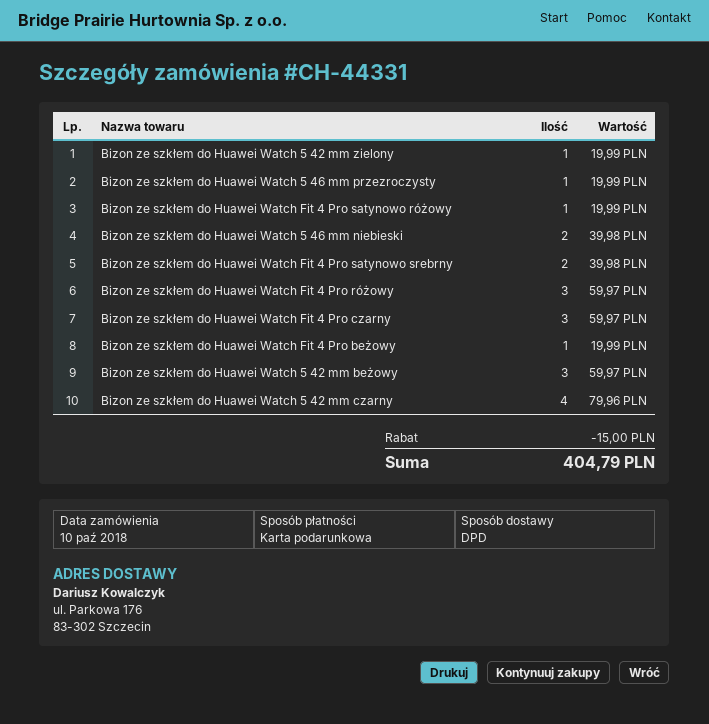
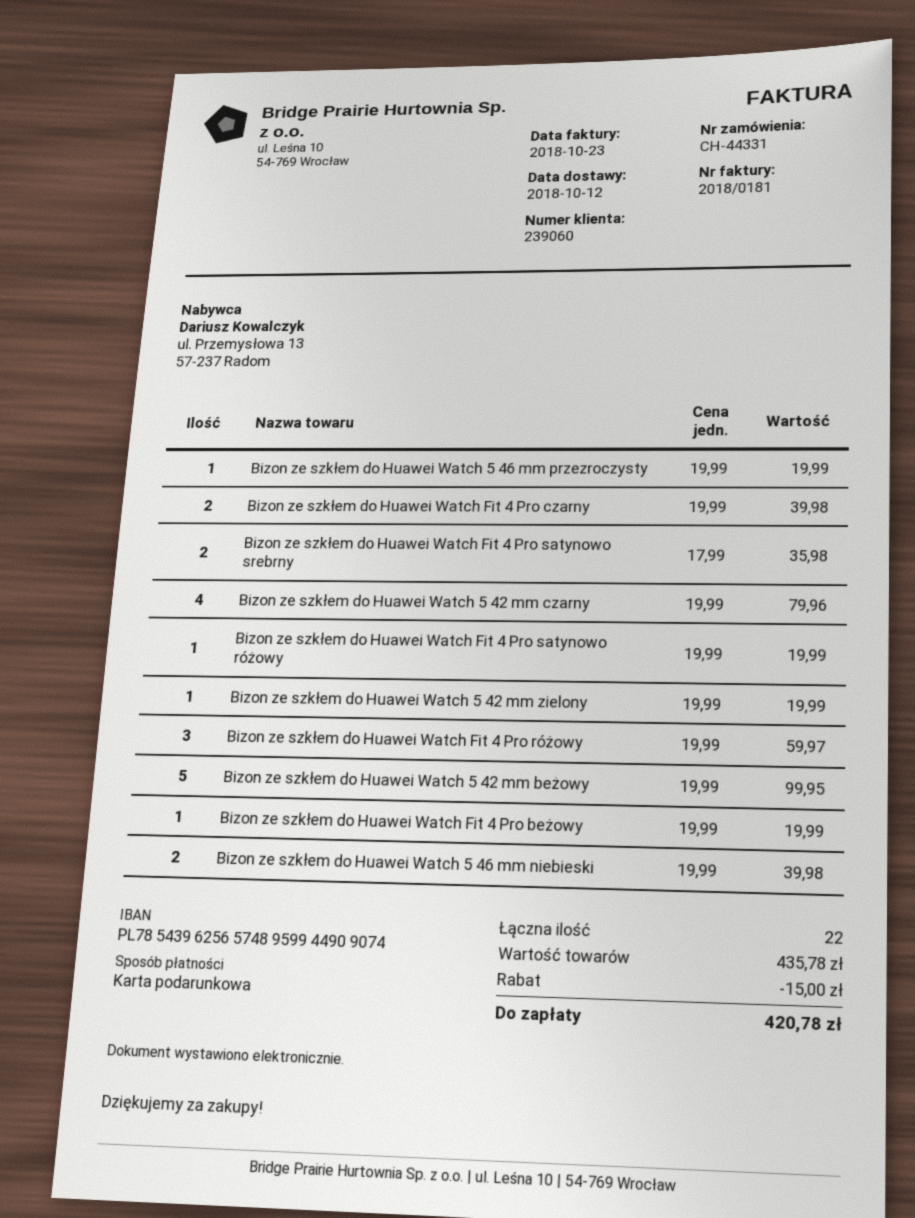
Bizon ze szkłem do Huawei Watch Fit 4 Pro satynowo srebrny: 2 for 39.98 -> 2 for 35.98
Bizon ze szkłem do Huawei Watch Fit 4 Pro czarny: 3 for 59.97 -> 2 for 39.98
Bizon ze szkłem do Huawei Watch 5 42 mm beżowy: 3 for 59.97 -> 5 for 99.95
total: 404.79 -> 420.78

